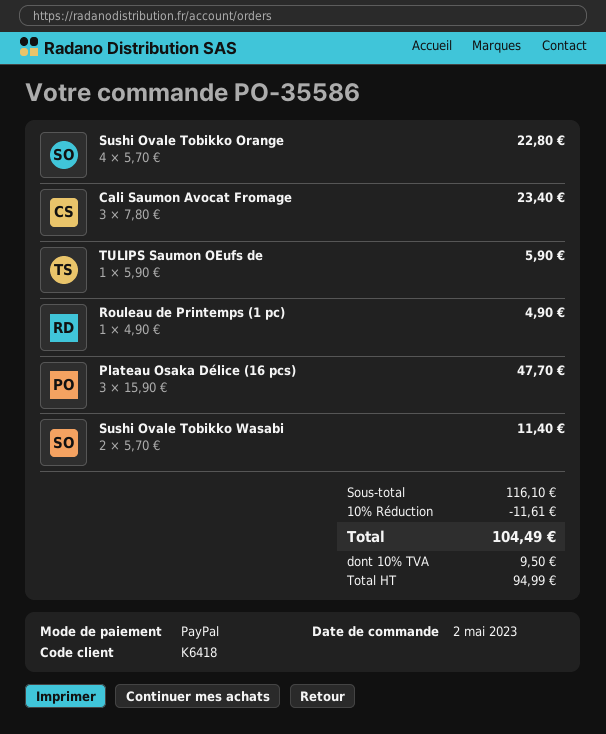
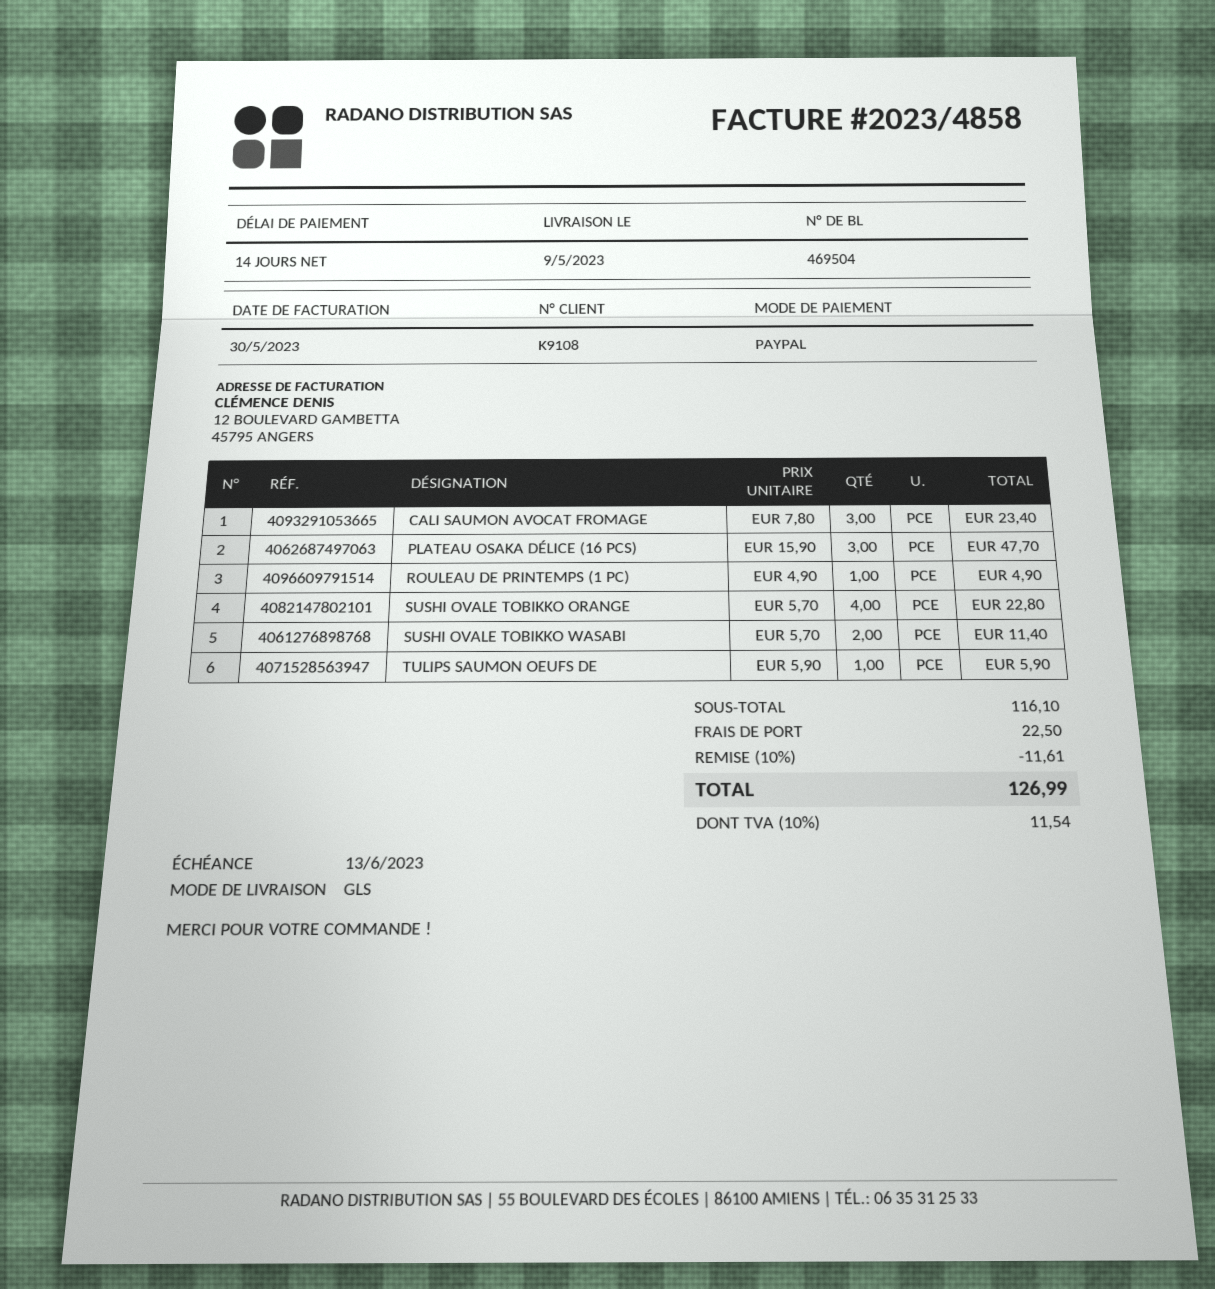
customer number: K6418 -> K9108
shipping: none -> 22.50
tax: 10% = 9.50 -> 10% = 11.54
total: 104.49 -> 126.99

